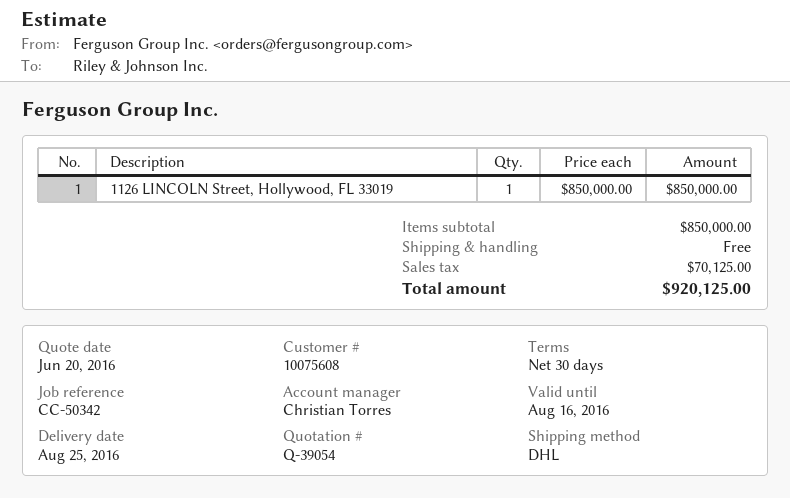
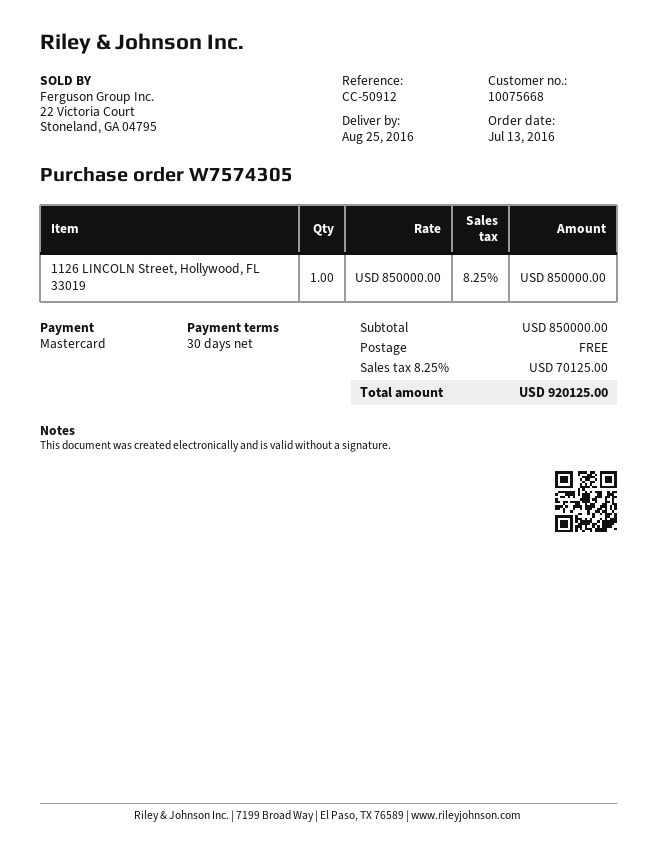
customer number: 10075608 -> 10075668
reference: CC-50342 -> CC-50912

